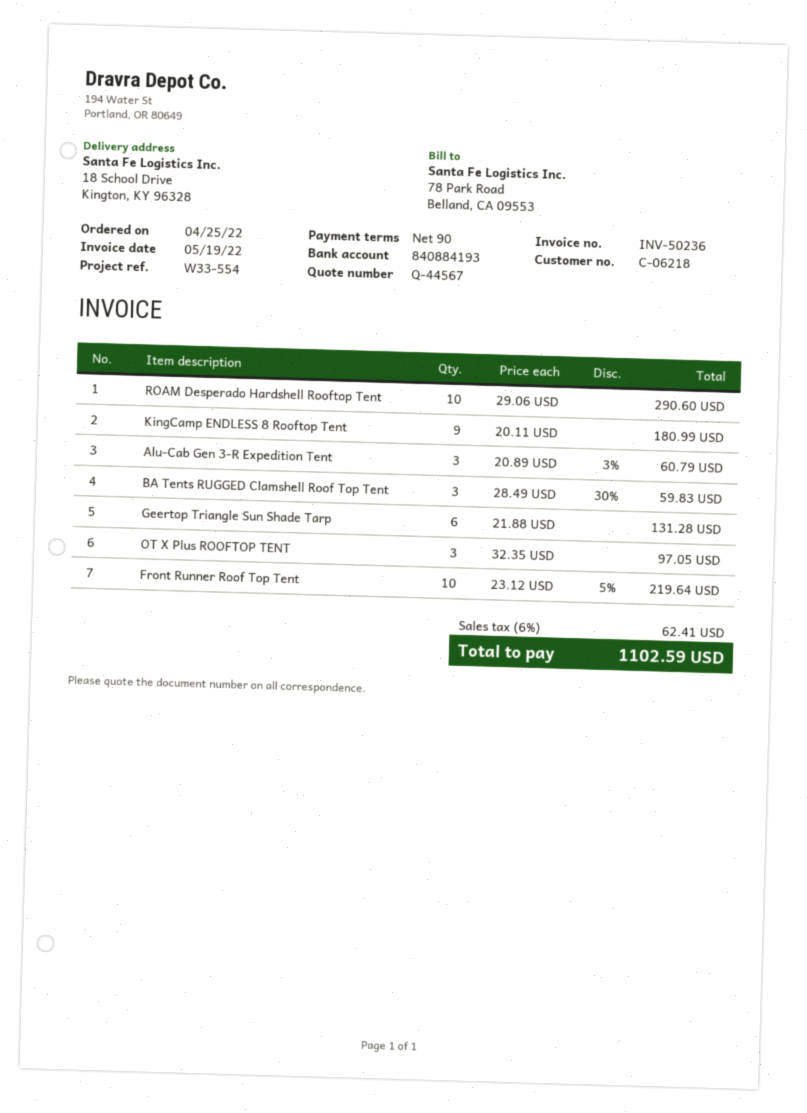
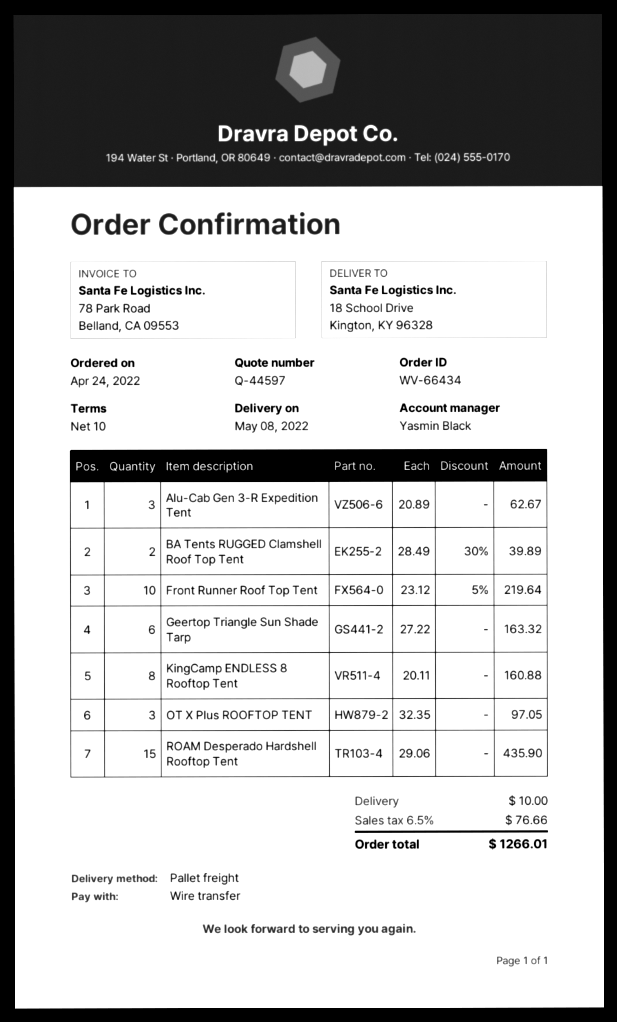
quote number: Q-44567 -> Q-44597
order date: 2022-04-25 -> 2022-04-24
payment terms: 90 days -> 10 days
ROAM Desperado Hardshell Rooftop Tent: 10 x 29.06 = 290.60 -> 15 x 29.06 = 435.90
KingCamp ENDLESS 8 Rooftop Tent: 9 x 20.11 = 180.99 -> 8 x 20.11 = 160.88
Alu-Cab Gen 3-R Expedition Tent: 3 x 20.89 - 3% = 60.79 -> 3 x 20.89 = 62.67
BA Tents RUGGED Clamshell Roof Top Tent: 3 x 28.49 - 30% = 59.83 -> 2 x 28.49 - 30% = 39.89
Geertop Triangle Sun Shade Tarp: 6 x 21.88 = 131.28 -> 6 x 27.22 = 163.32
shipping: none -> 10.00
tax: 6% = 62.41 -> 6.5% = 76.66
total: 1102.59 -> 1266.01

